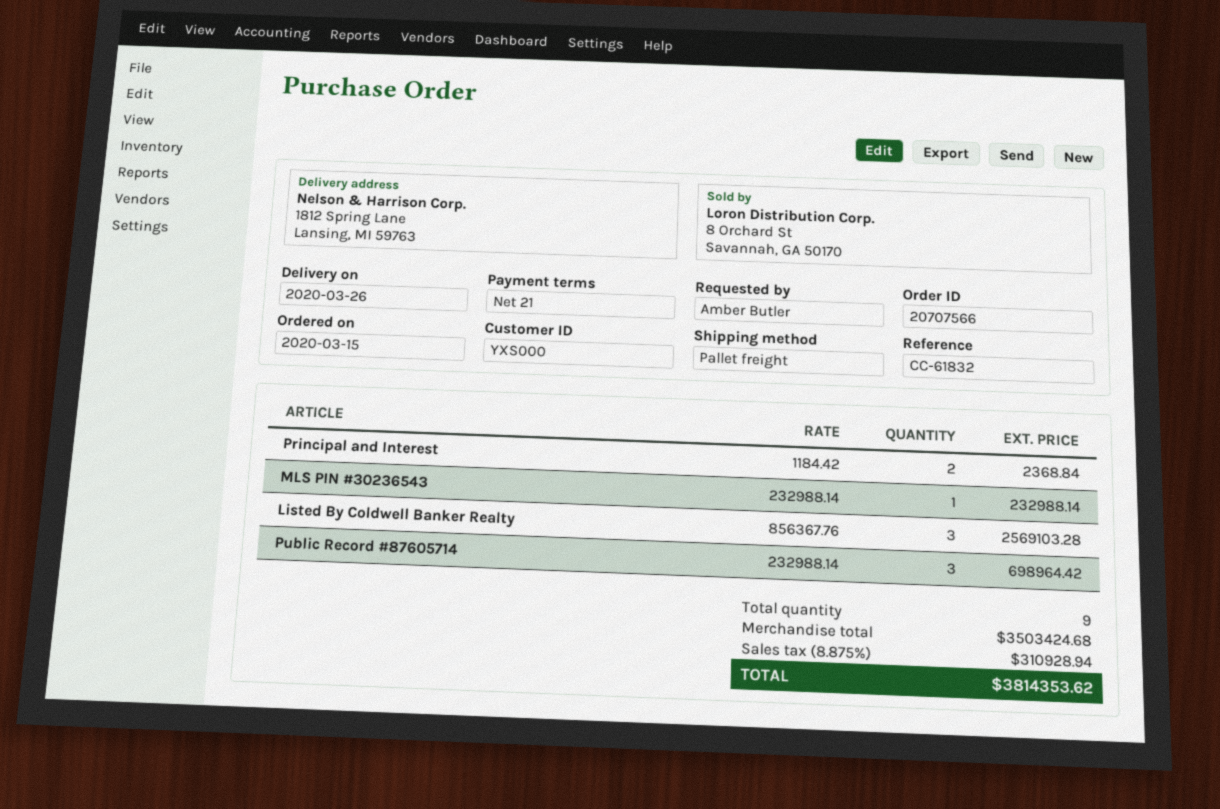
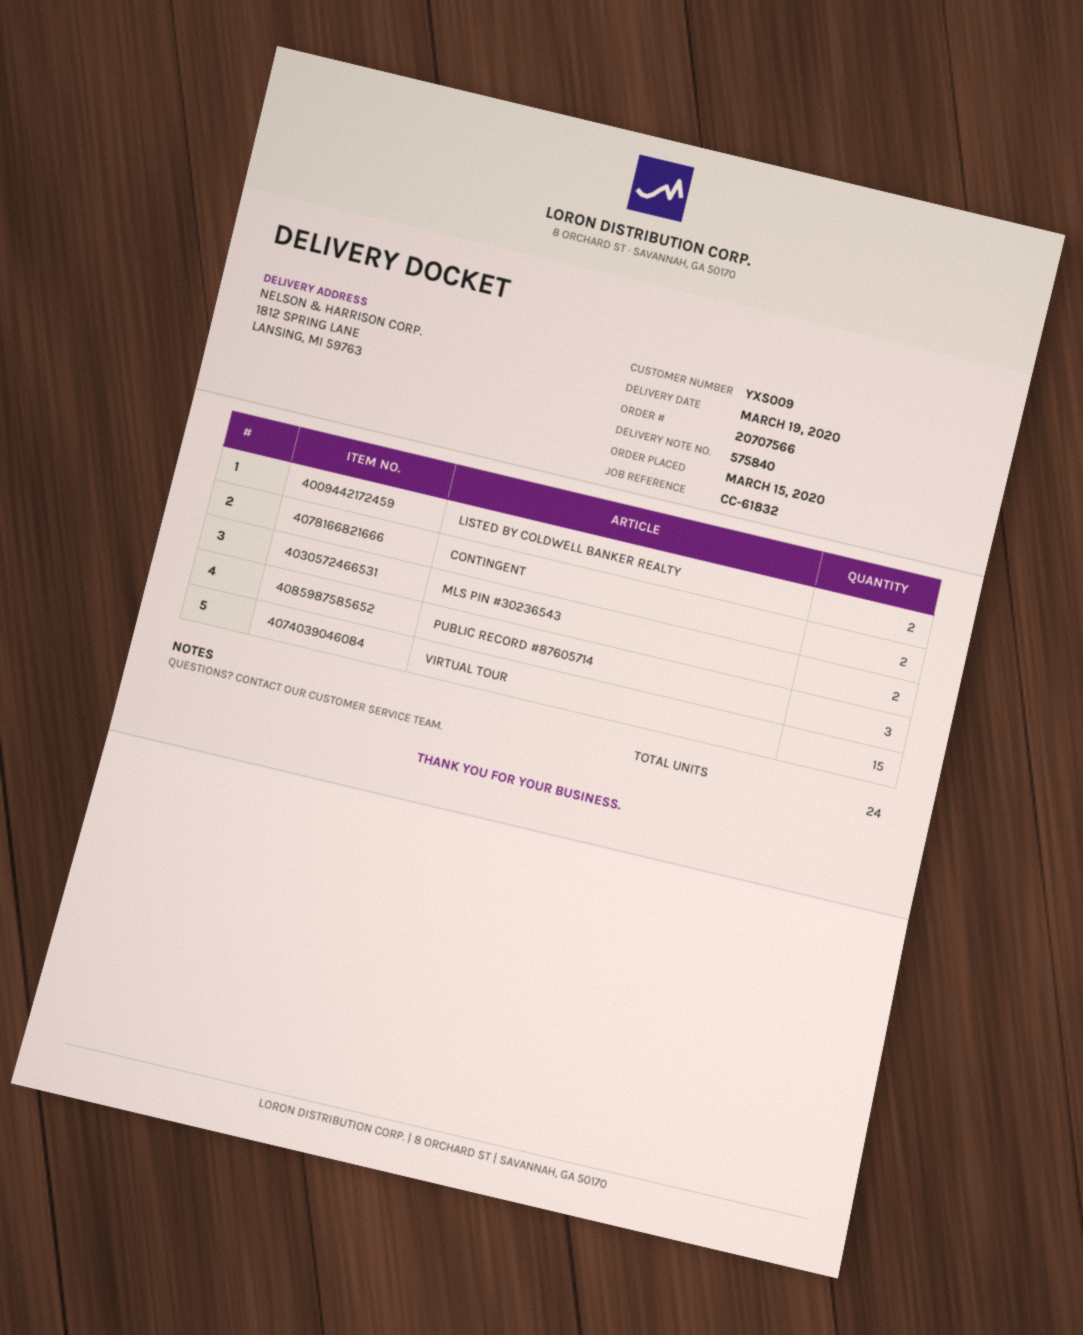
delivery date: 2020-03-26 -> 2020-03-19
customer number: YXS000 -> YXS009
Principal and Interest: 2 -> none
MLS PIN #30236543: 1 -> 2
Listed By Coldwell Banker Realty: 3 -> 2
CONTINGENT: none -> 2
VIRTUAL TOUR: none -> 15
total quantity: 9 -> 24

